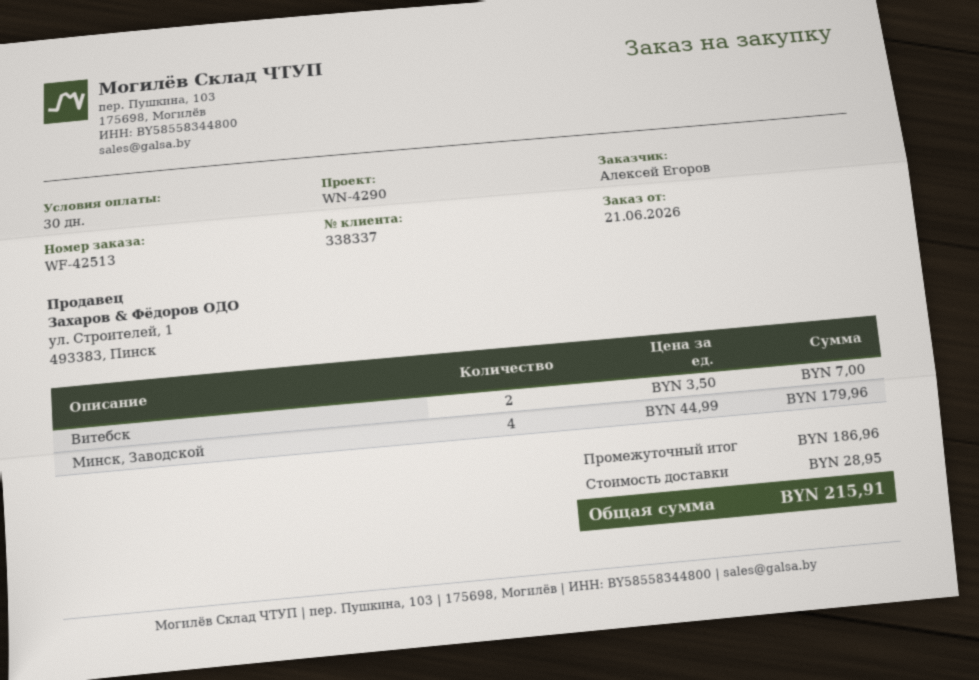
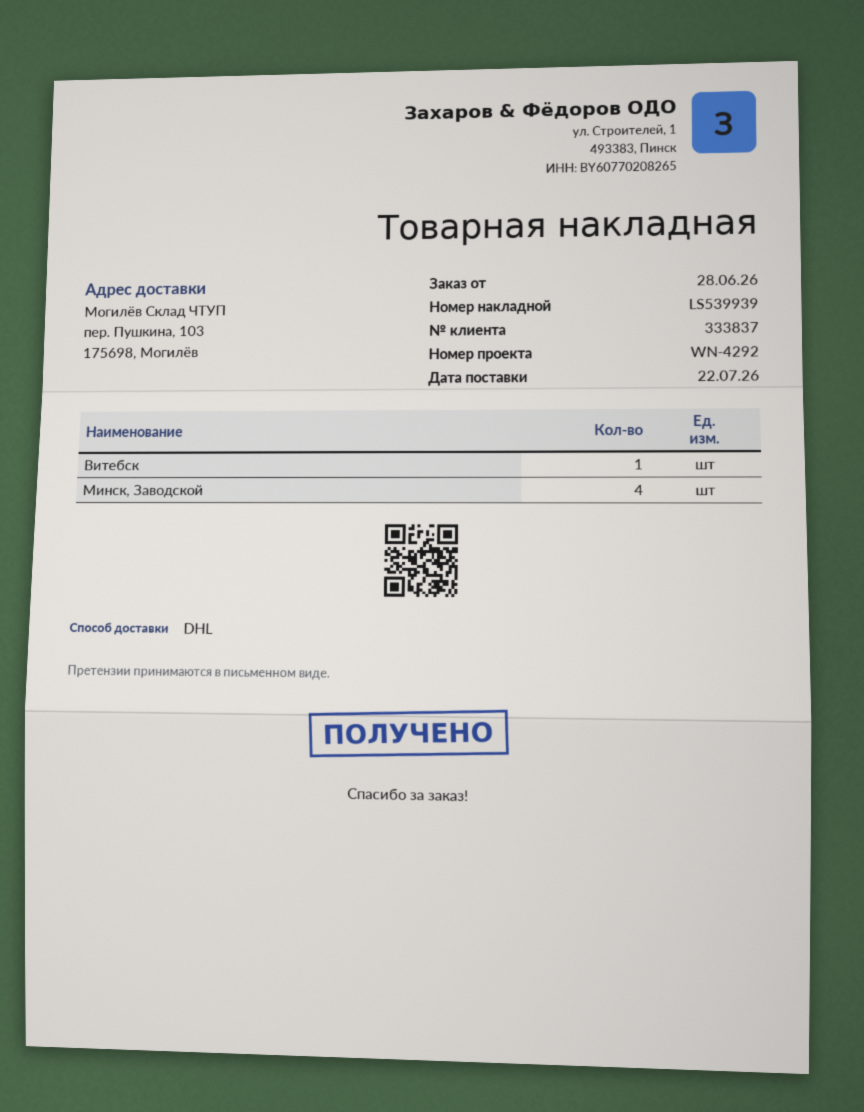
order date: 2026-06-21 -> 2026-06-28
customer number: 338337 -> 333837
reference: WN-4290 -> WN-4292
Витебск: 2 -> 1

